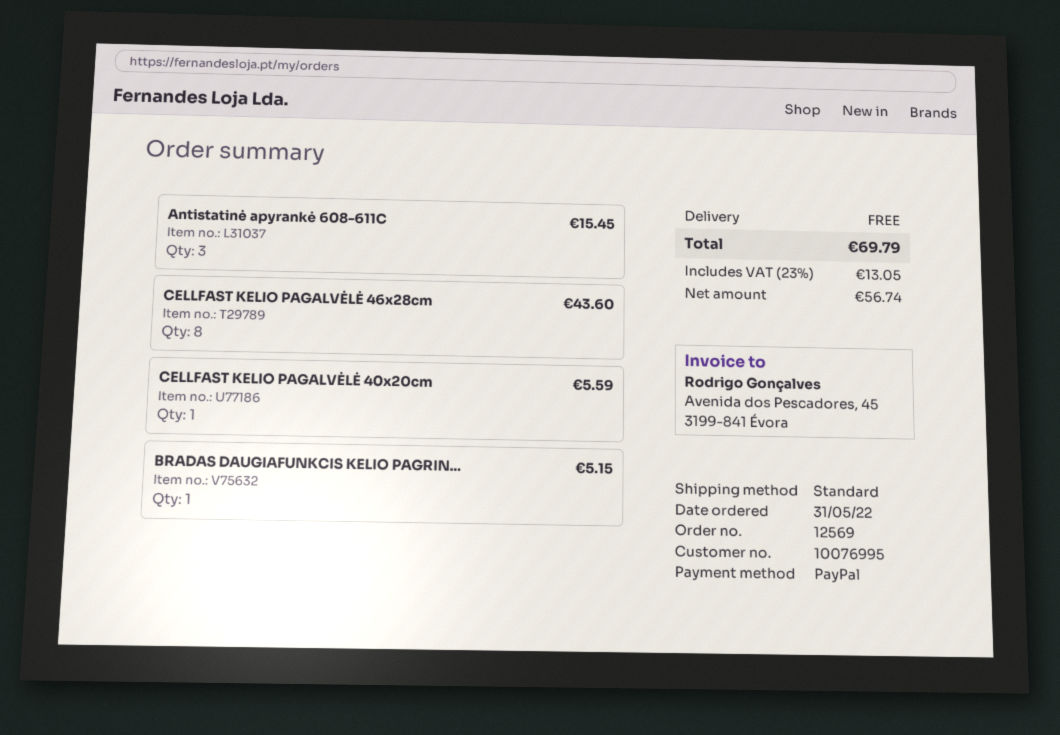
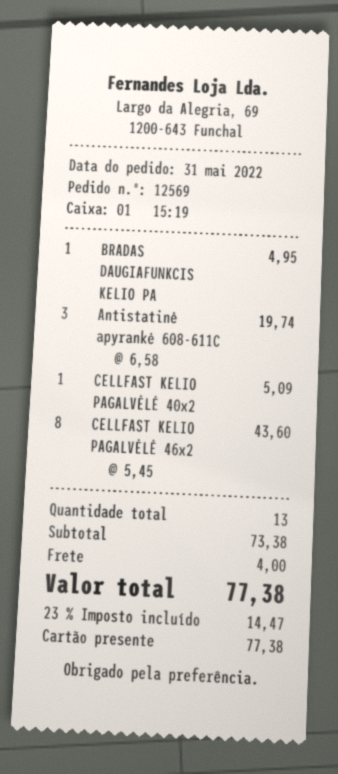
payment method: PayPal -> gift card
Antistatinė apyrankė 608-611C: 3 for 15.45 -> 3 for 19.74
CELLFAST KELIO PAGALVĖLĖ 40x20cm: 1 for 5.59 -> 1 for 5.09
BRADAS DAUGIAFUNKCIS KELIO PAGRIN...: 1 for 5.15 -> 1 for 4.95
shipping: 0.00 -> 4.00
tax: 23% = 13.05 -> 23% = 14.47
total: 69.79 -> 77.38

